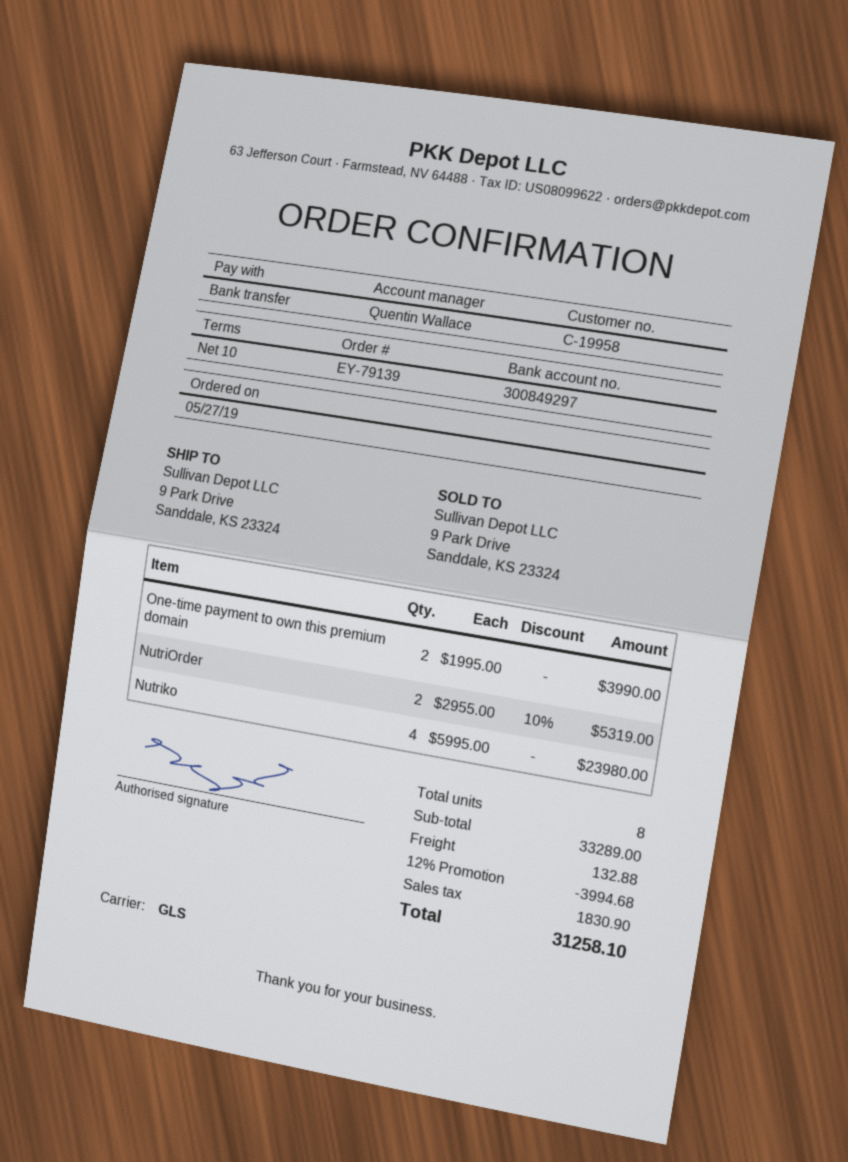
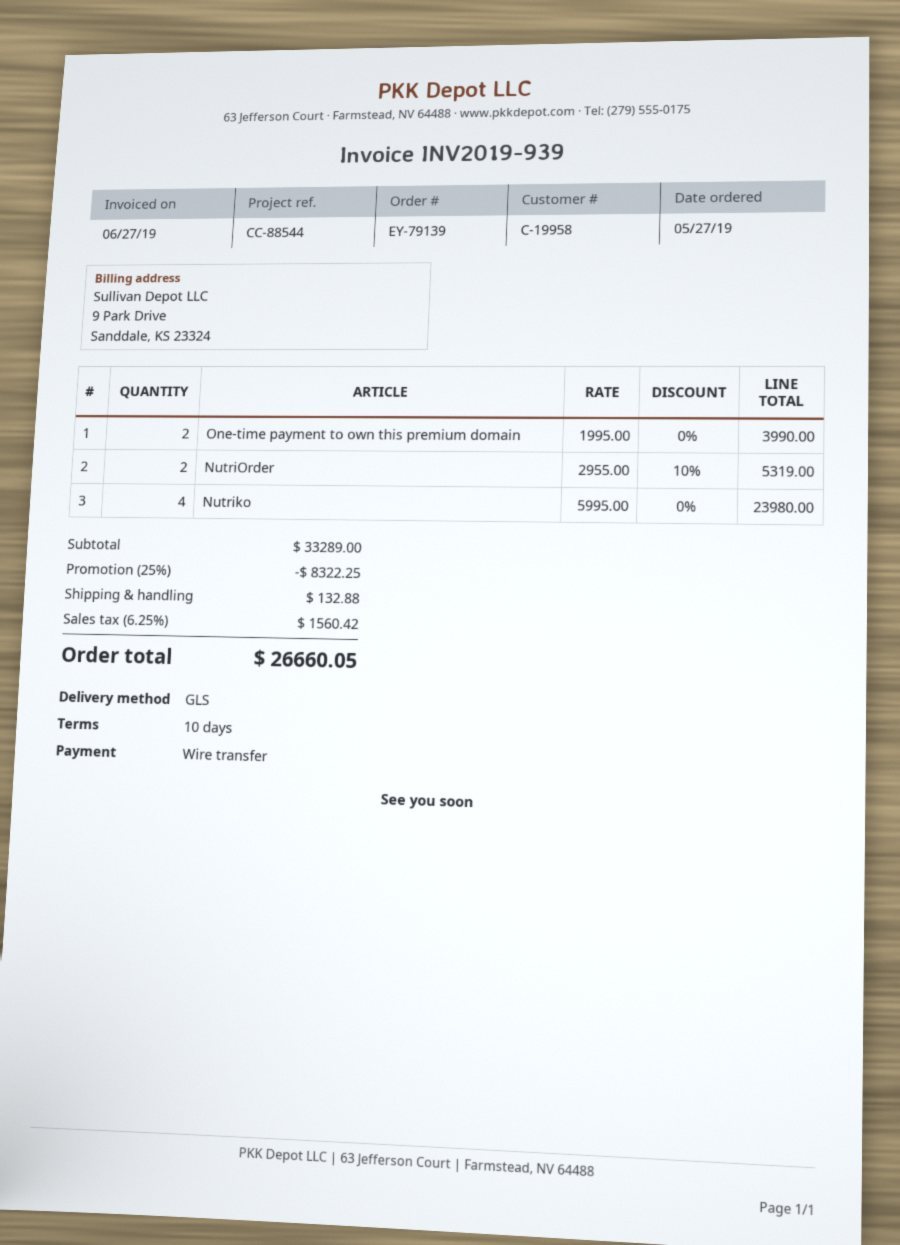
discount: 12% = 3994.68 -> 25% = 8322.25
tax: 1830.90 -> 1560.42
total: 31258.10 -> 26660.05

